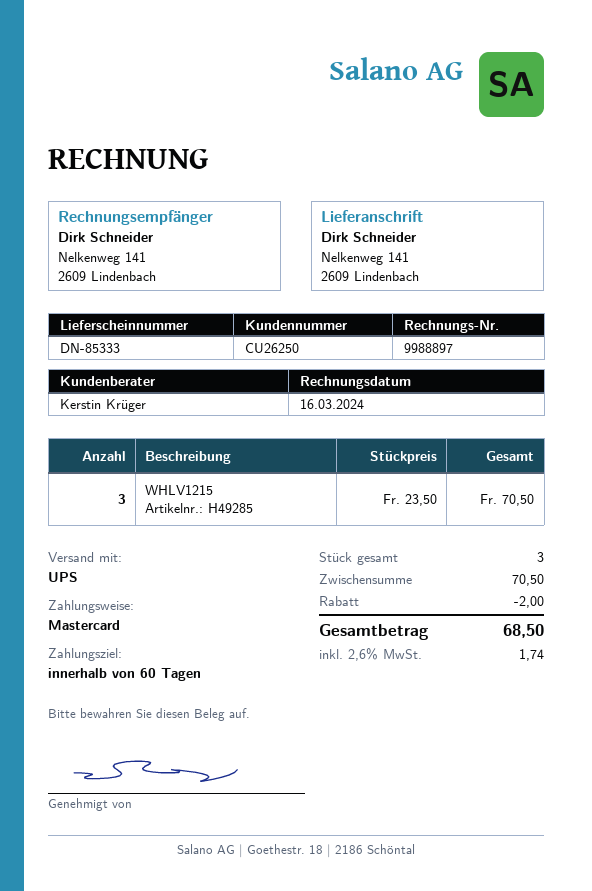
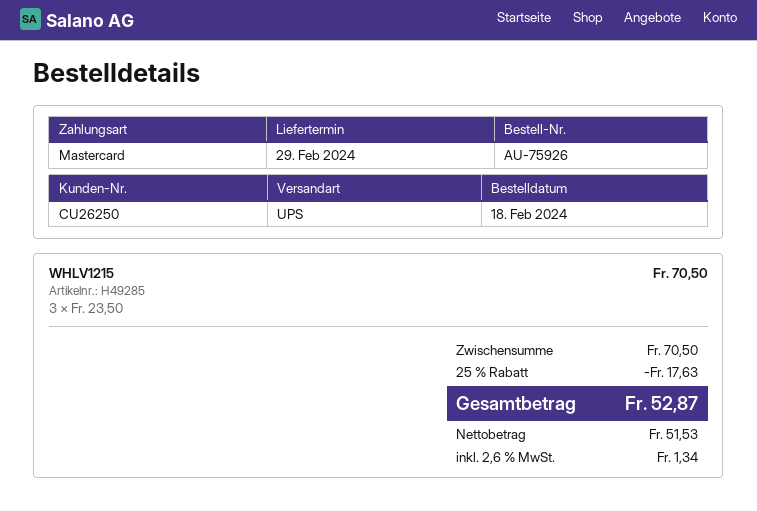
discount: 2.00 -> 17.63
tax: 2.6% = 1.74 -> 2.6% = 1.34
total: 68.50 -> 52.87

